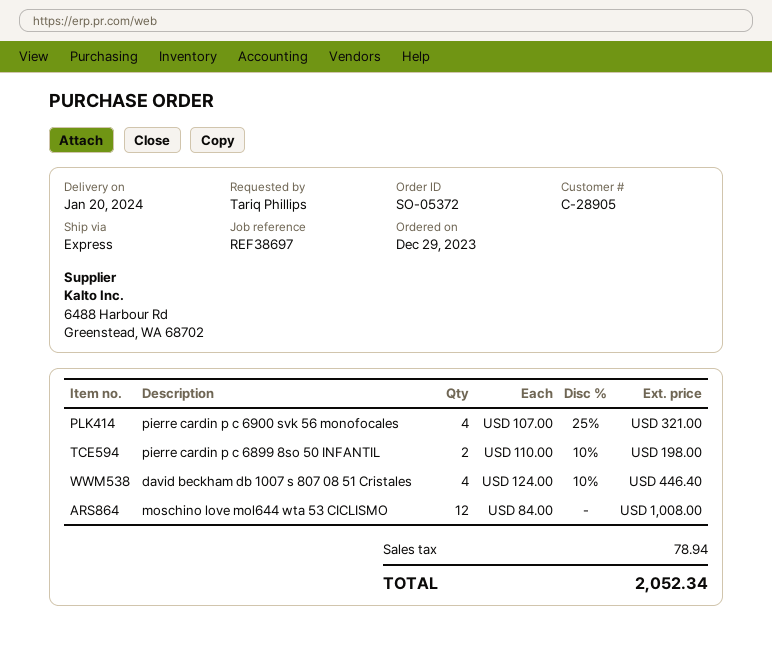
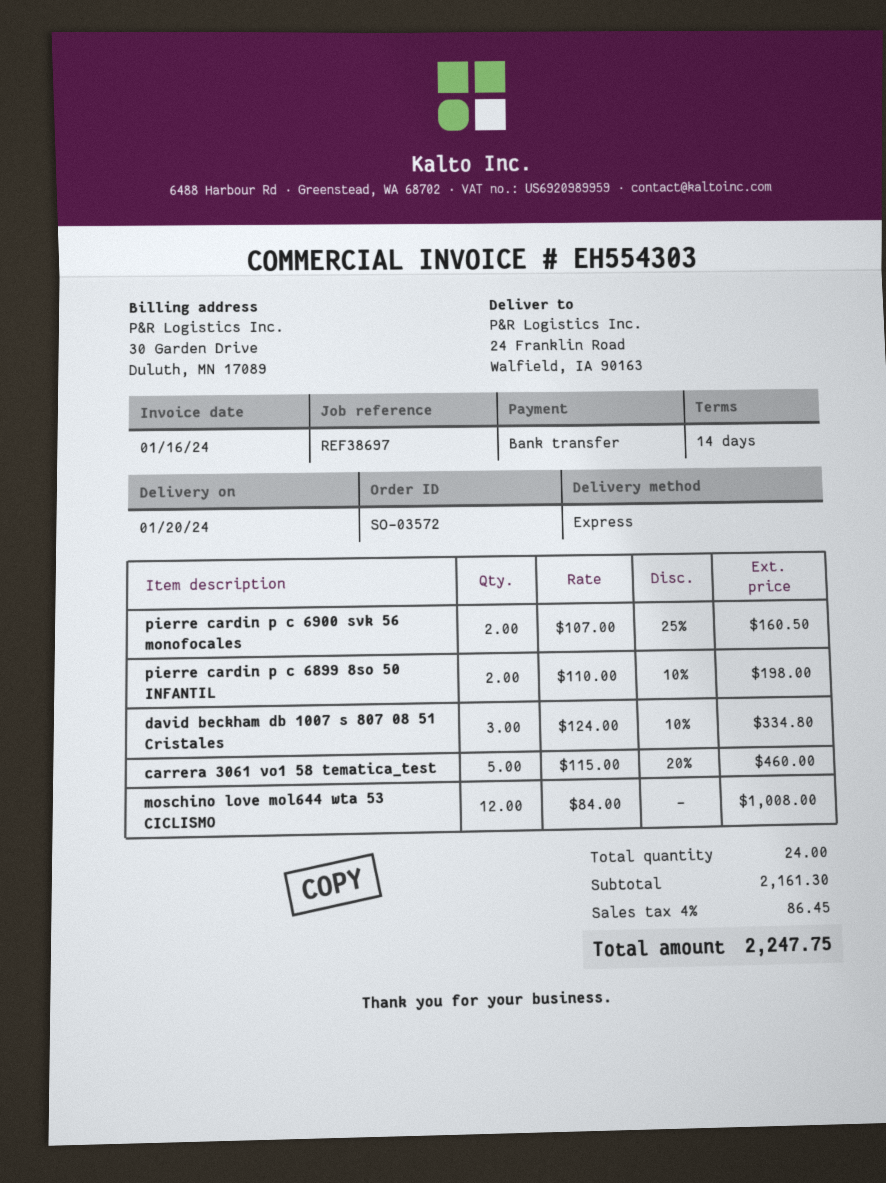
order number: SO-05372 -> SO-03572
pierre cardin p c 6900 svk 56 monofocales: 4 x 107.00 - 25% = 321.00 -> 2 x 107.00 - 25% = 160.50
david beckham db 1007 s 807 08 51 Cristales: 4 x 124.00 - 10% = 446.40 -> 3 x 124.00 - 10% = 334.80
carrera 3061 vo1 58 tematica_test: none -> 5 x 115.00 - 20% = 460.00
tax: 78.94 -> 86.45
total: 2052.34 -> 2247.75

